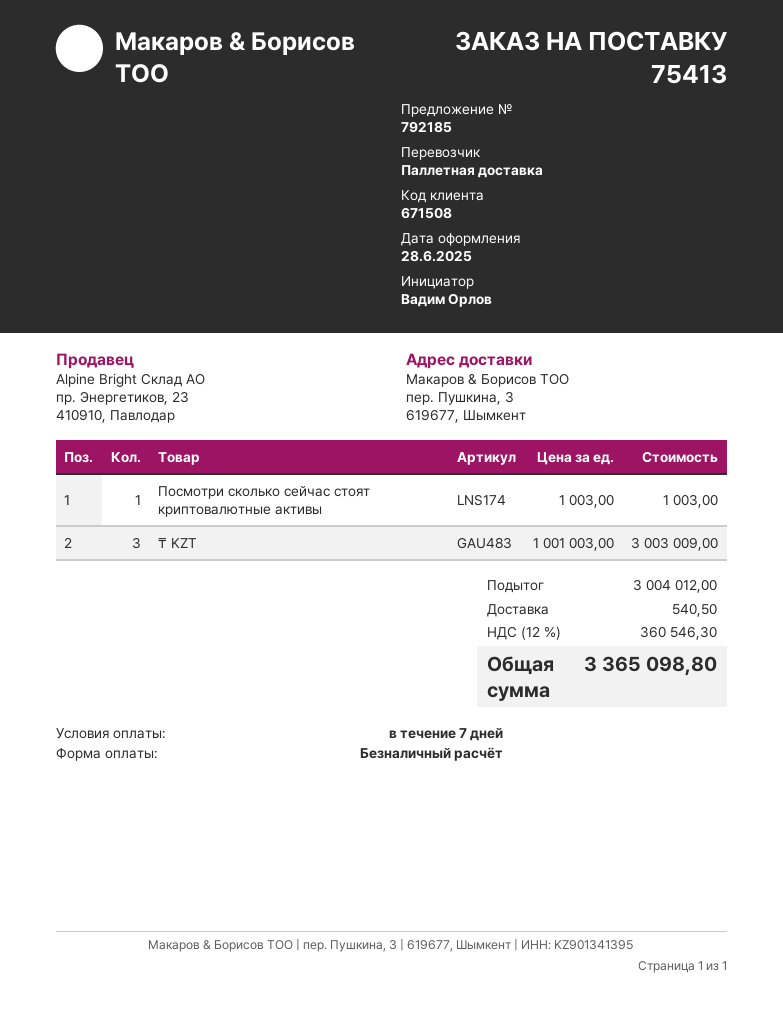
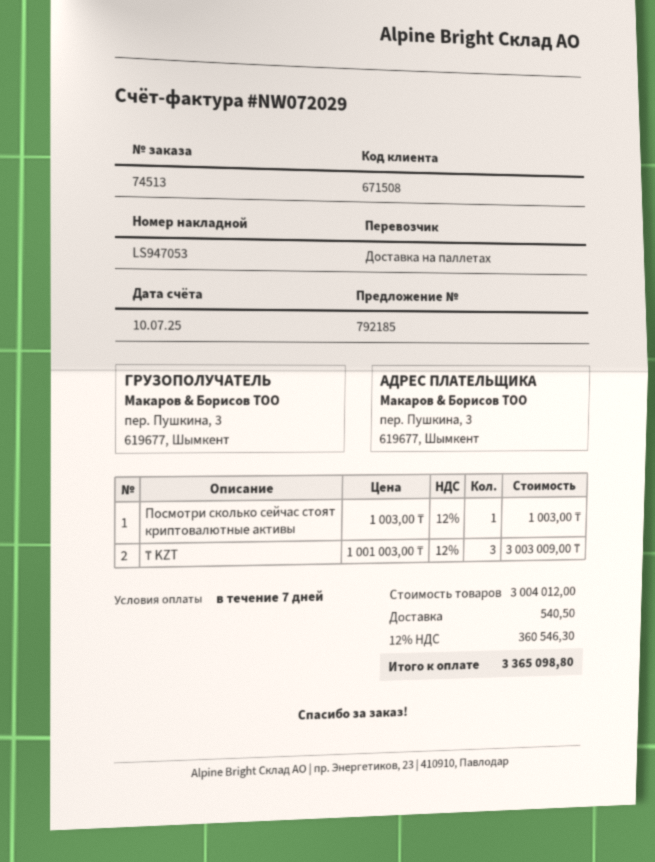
order number: 75413 -> 74513

